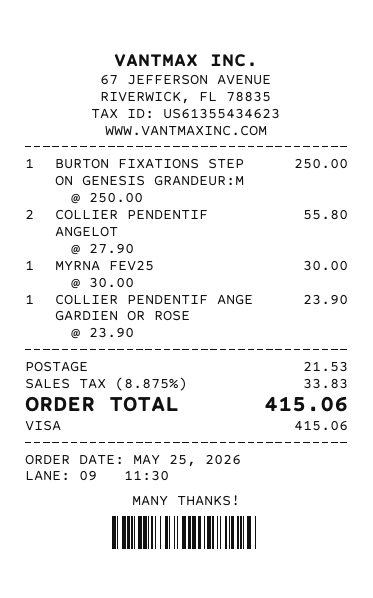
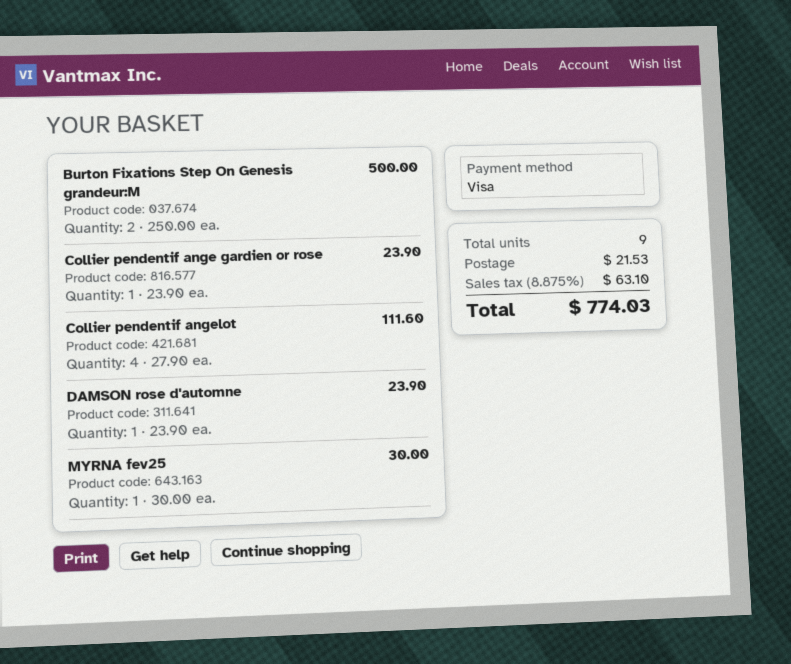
BURTON FIXATIONS STEP ON GENESIS GRANDEUR:M: 1 x 250.00 = 250.00 -> 2 x 250.00 = 500.00
COLLIER PENDENTIF ANGELOT: 2 x 27.90 = 55.80 -> 4 x 27.90 = 111.60
DAMSON rose d'automne: none -> 1 x 23.90 = 23.90
tax: 8.875% = 33.83 -> 8.875% = 63.10
total: 415.06 -> 774.03

